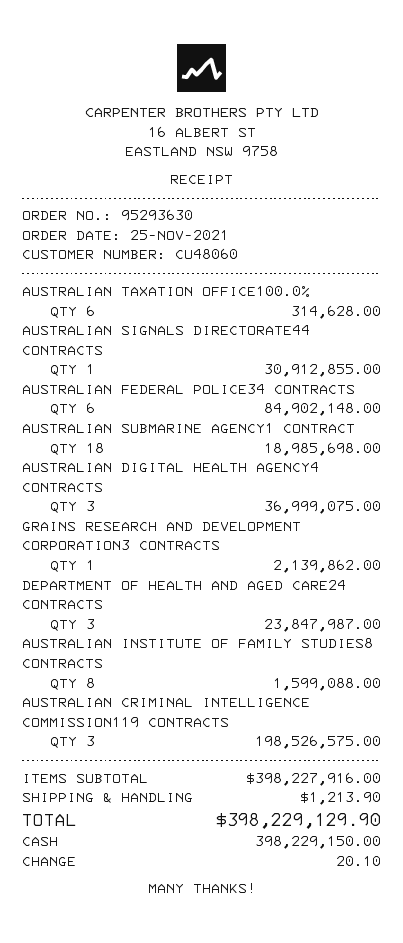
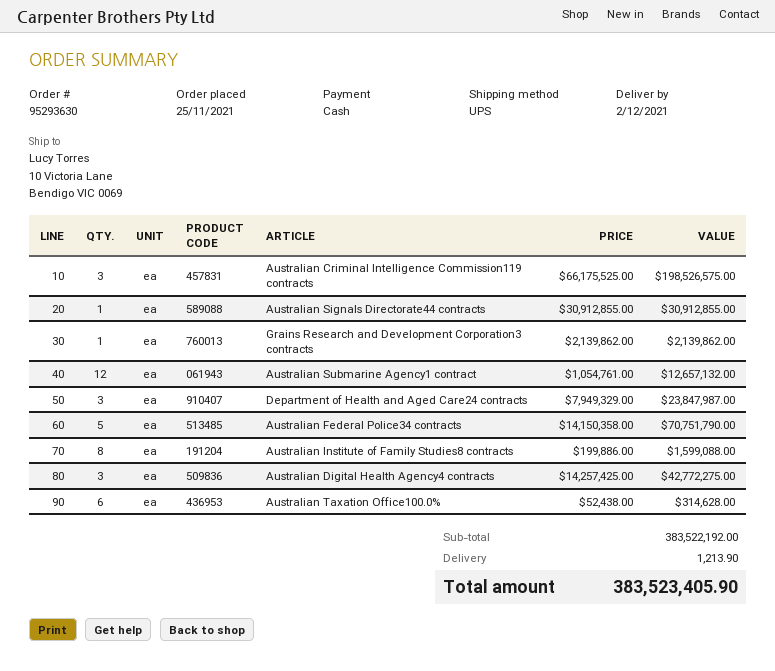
AUSTRALIAN FEDERAL POLICE34 CONTRACTS: 6 for 84902148.00 -> 5 for 70751790.00
AUSTRALIAN SUBMARINE AGENCY1 CONTRACT: 18 for 18985698.00 -> 12 for 12657132.00
AUSTRALIAN DIGITAL HEALTH AGENCY4 CONTRACTS: 3 for 36999075.00 -> 3 for 42772275.00
subtotal: 398227916.00 -> 383522192.00
total: 398229129.90 -> 383523405.90

